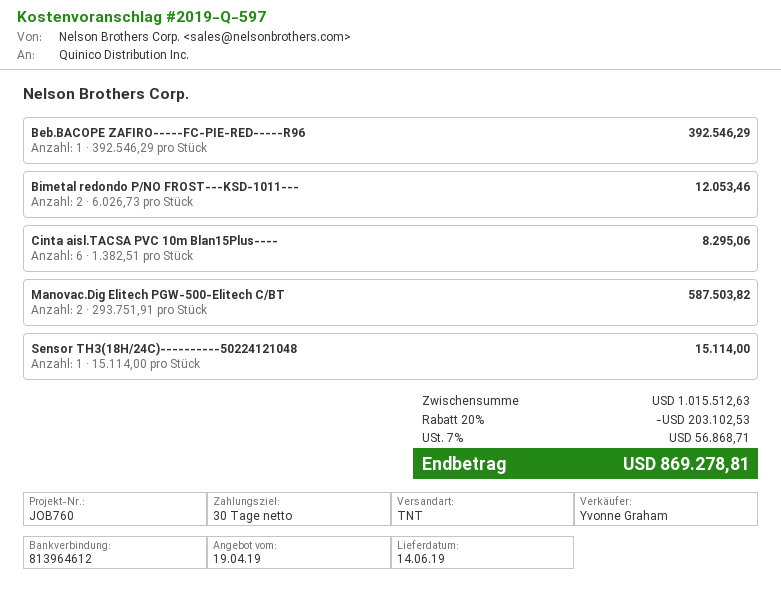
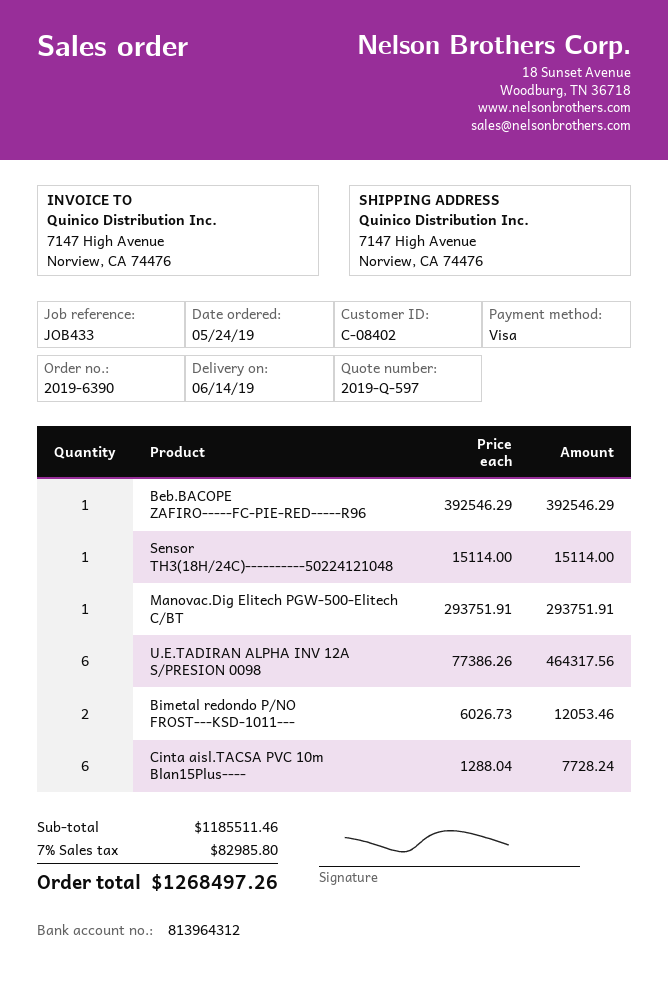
reference: JOB760 -> JOB433
bank account: 813964612 -> 813964312
Cinta aisl.TACSA PVC 10m Blan15Plus----: 6 x 1382.51 = 8295.06 -> 6 x 1288.04 = 7728.24
Manovac.Dig Elitech PGW-500-Elitech C/BT: 2 x 293751.91 = 587503.82 -> 1 x 293751.91 = 293751.91
U.E.TADIRAN ALPHA INV 12A S/PRESION 0098: none -> 6 x 77386.26 = 464317.56
subtotal: 1015512.63 -> 1185511.46
discount: 20% = 203102.53 -> none
tax: 7% = 56868.71 -> 7% = 82985.80
total: 869278.81 -> 1268497.26

